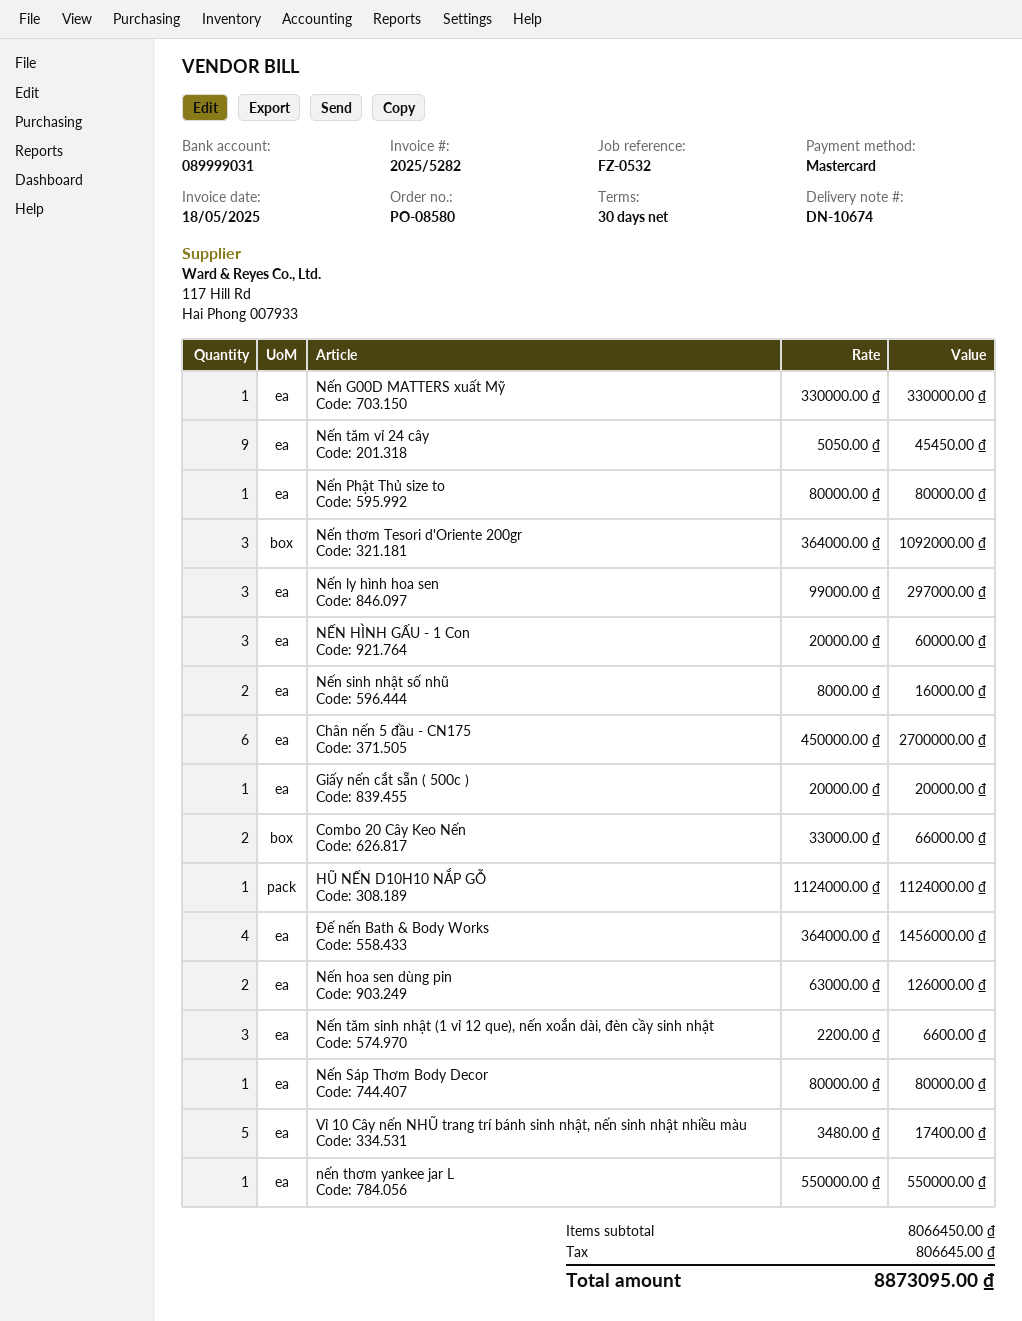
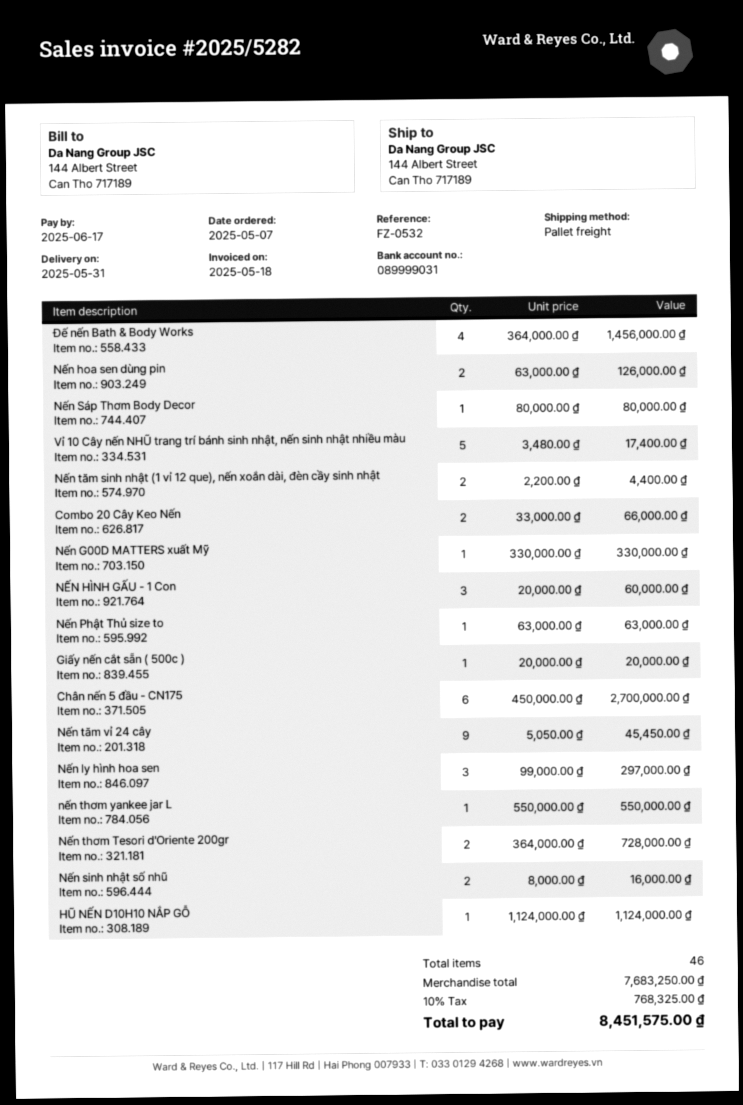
Nến Phật Thủ size to: 1 x 80000.00 = 80000.00 -> 1 x 63000.00 = 63000.00
Nến thơm Tesori d'Oriente 200gr: 3 x 364000.00 = 1092000.00 -> 2 x 364000.00 = 728000.00
Nến tăm sinh nhật (1 vỉ 12 que), nến xoắn dài, đèn cầy sinh nhật: 3 x 2200.00 = 6600.00 -> 2 x 2200.00 = 4400.00
subtotal: 8066450.00 -> 7683250.00
tax: 806645.00 -> 768325.00
total: 8873095.00 -> 8451575.00

